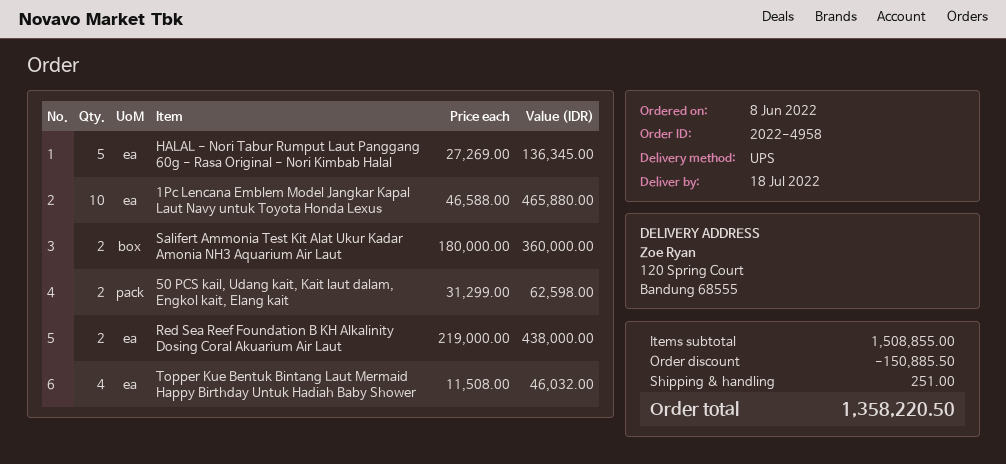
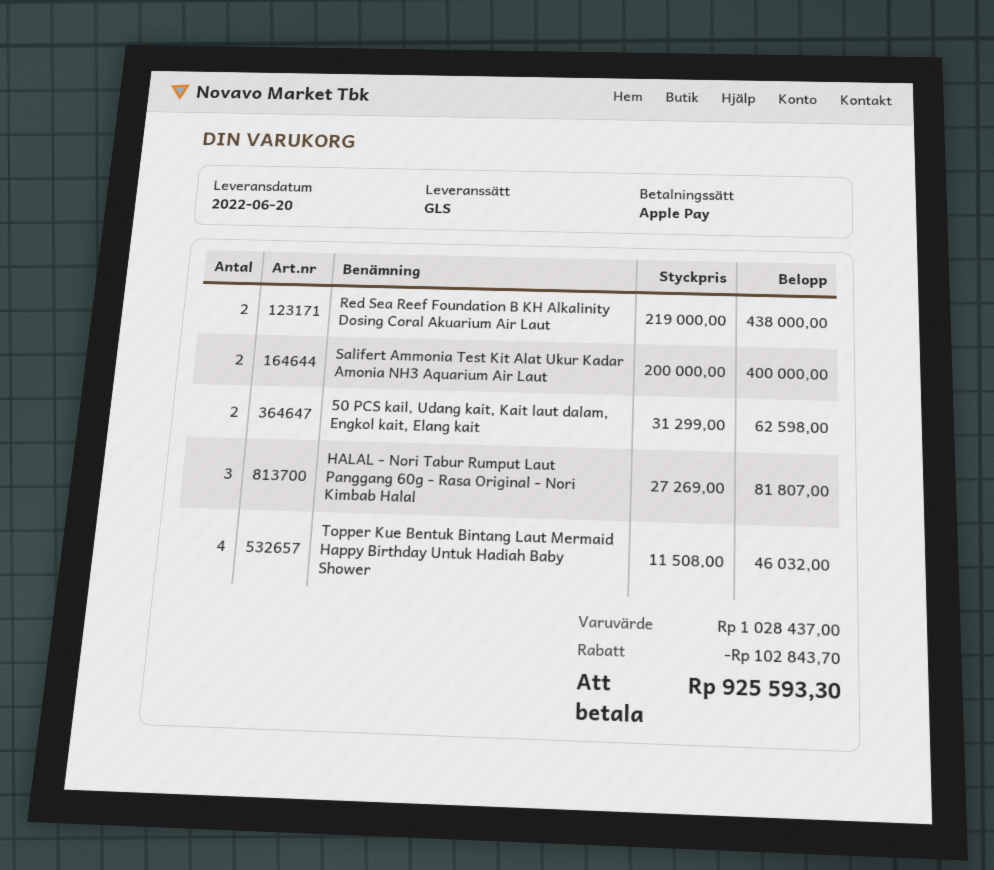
delivery date: 2022-07-18 -> 2022-06-20
shipping method: UPS -> GLS
HALAL - Nori Tabur Rumput Laut Panggang 60g - Rasa Original - Nori Kimbab Halal: 5 x 27269.00 = 136345.00 -> 3 x 27269.00 = 81807.00
1Pc Lencana Emblem Model Jangkar Kapal Laut Navy untuk Toyota Honda Lexus: 10 x 46588.00 = 465880.00 -> none
Salifert Ammonia Test Kit Alat Ukur Kadar Amonia NH3 Aquarium Air Laut: 2 x 180000.00 = 360000.00 -> 2 x 200000.00 = 400000.00
subtotal: 1508855.00 -> 1028437.00
discount: 150885.50 -> 102843.70
shipping: 251.00 -> none
total: 1358220.50 -> 925593.30

